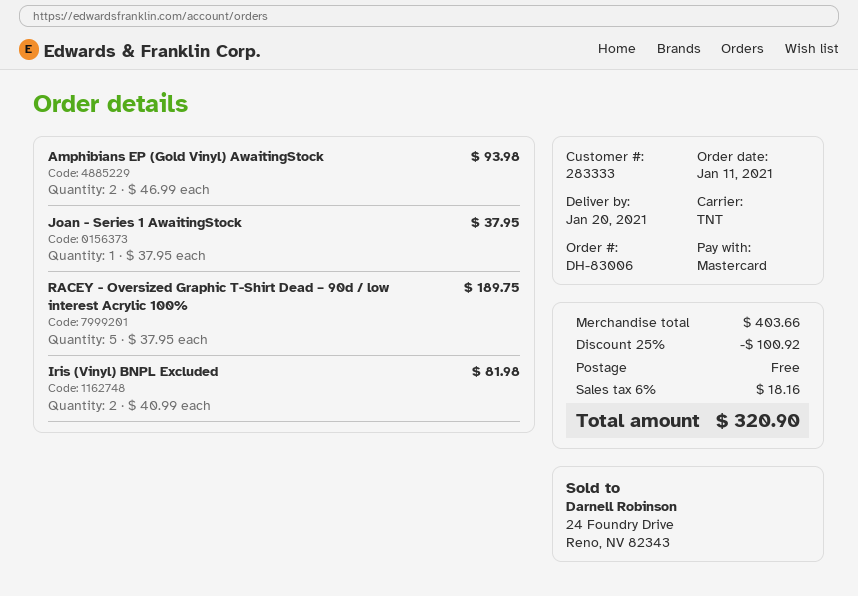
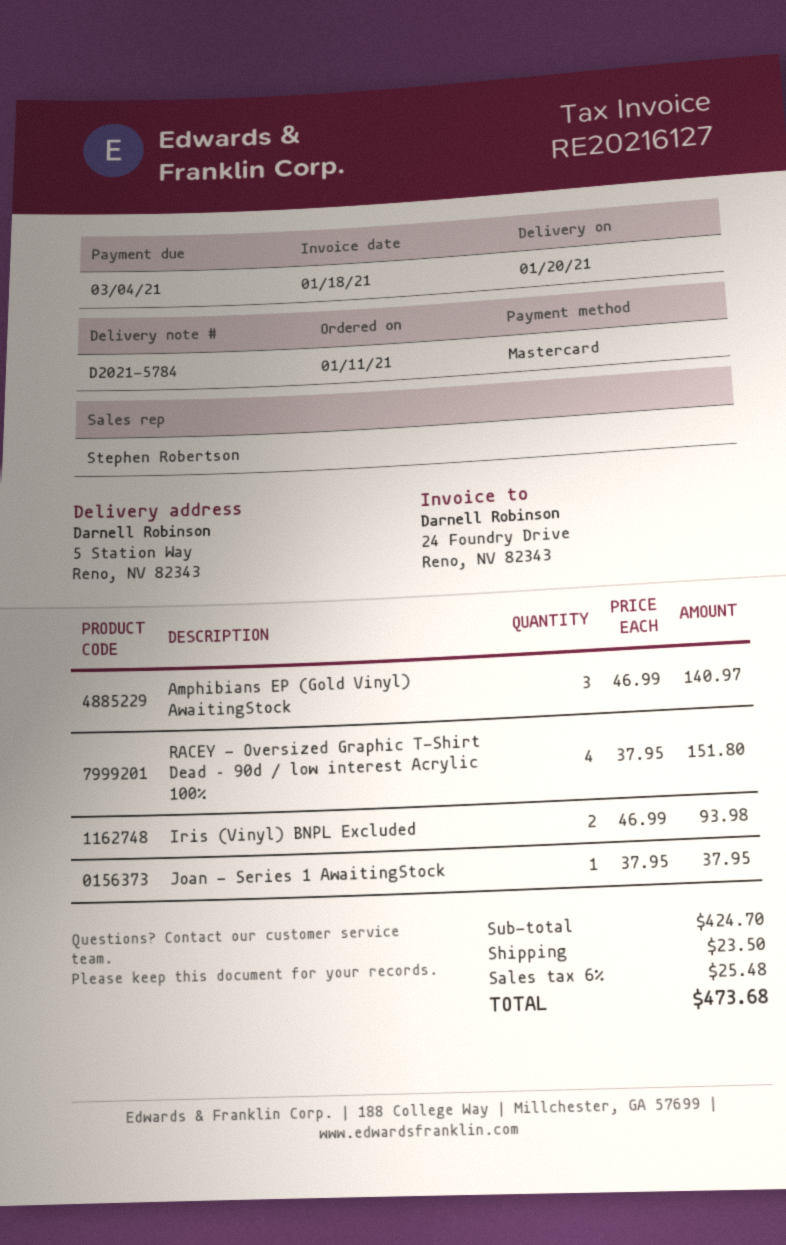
Amphibians EP (Gold Vinyl) AwaitingStock: 2 x 46.99 = 93.98 -> 3 x 46.99 = 140.97
RACEY - Oversized Graphic T-Shirt Dead – 90d / low interest Acrylic 100%: 5 x 37.95 = 189.75 -> 4 x 37.95 = 151.80
Iris (Vinyl) BNPL Excluded: 2 x 40.99 = 81.98 -> 2 x 46.99 = 93.98
subtotal: 403.66 -> 424.70
discount: 25% = 100.92 -> none
shipping: 0.00 -> 23.50
tax: 6% = 18.16 -> 6% = 25.48
total: 320.90 -> 473.68

